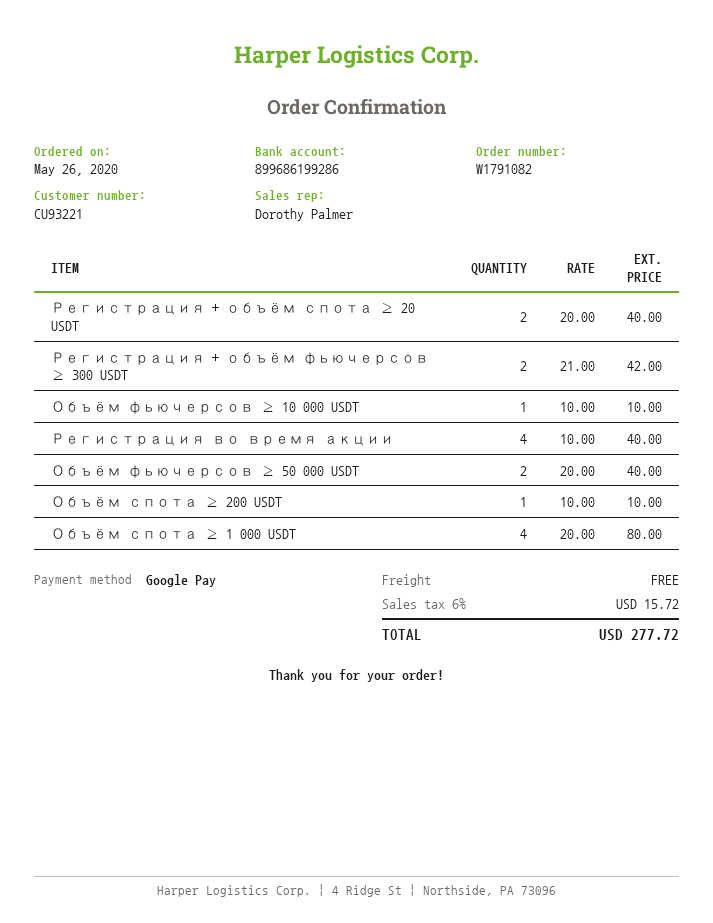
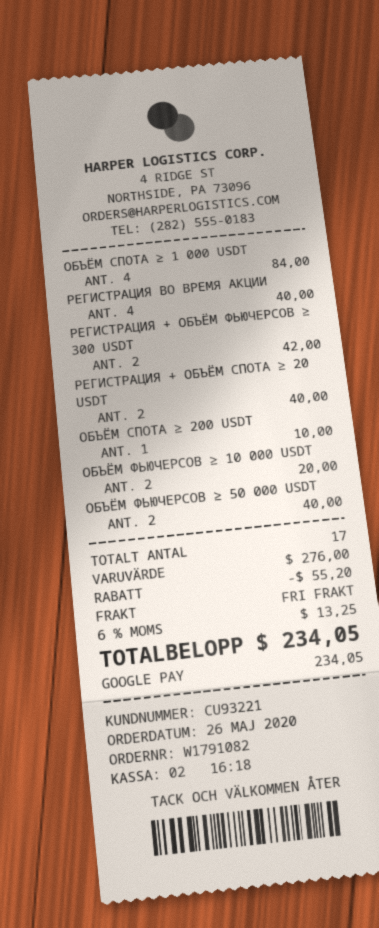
Объём фьючерсов ≥ 10 000 USDT: 1 for 10.00 -> 2 for 20.00
Объём спота ≥ 1 000 USDT: 4 for 80.00 -> 4 for 84.00
discount: none -> 55.20
tax: 6% = 15.72 -> 6% = 13.25
total: 277.72 -> 234.05

